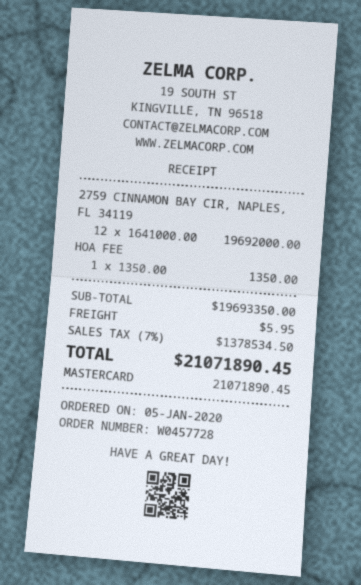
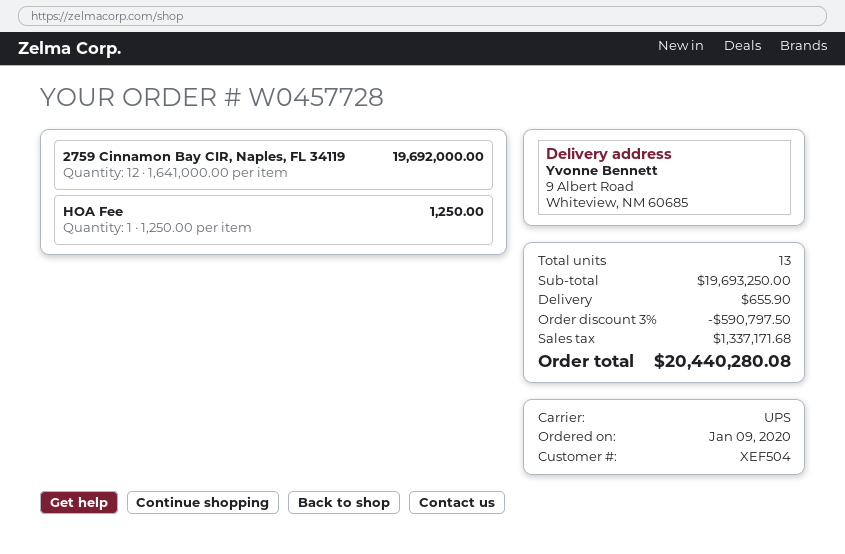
order date: 2020-01-05 -> 2020-01-09
HOA FEE: 1 x 1350.00 = 1350.00 -> 1 x 1250.00 = 1250.00
subtotal: 19693350.00 -> 19693250.00
discount: none -> 3% = 590797.50
shipping: 5.95 -> 655.90
tax: 1378534.50 -> 1337171.68
total: 21071890.45 -> 20440280.08

